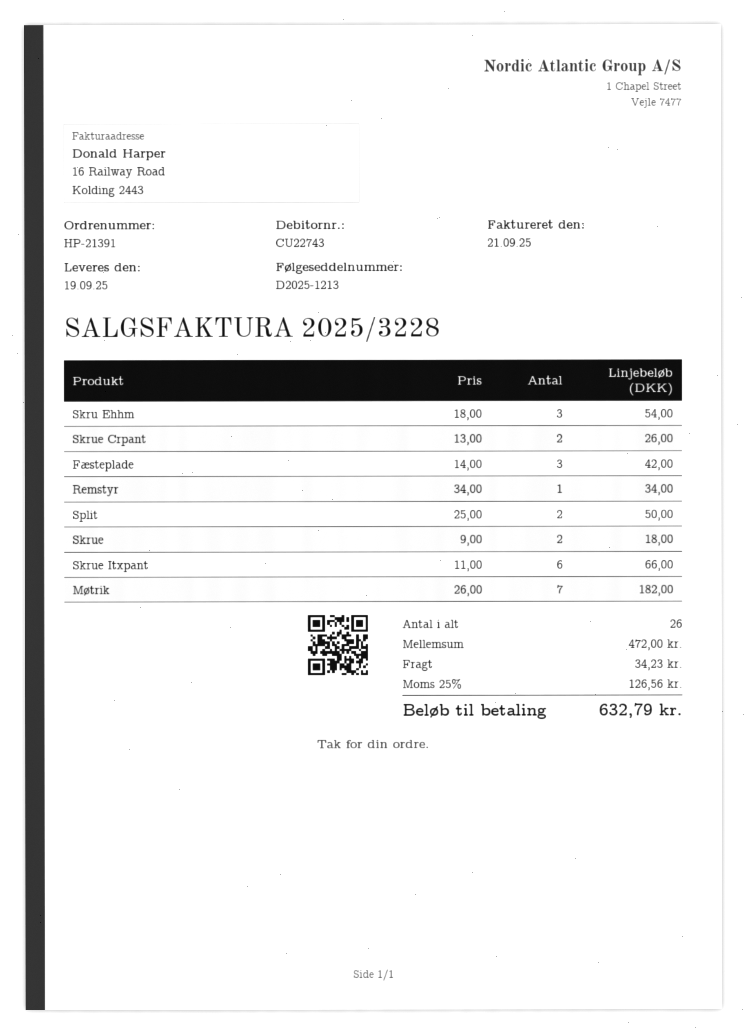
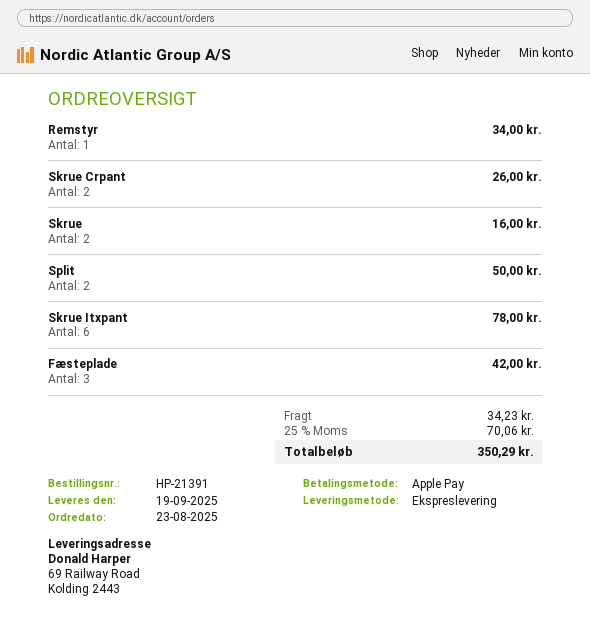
Skru Ehhm: 3 for 54.00 -> none
Skrue: 2 for 18.00 -> 2 for 16.00
Skrue Itxpant: 6 for 66.00 -> 6 for 78.00
Møtrik: 7 for 182.00 -> none
tax: 25% = 126.56 -> 25% = 70.06
total: 632.79 -> 350.29

